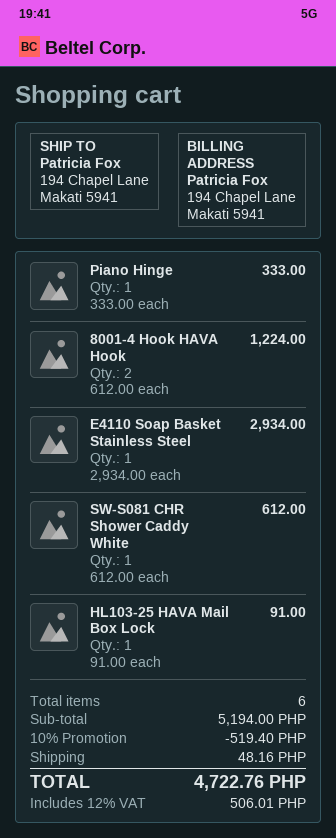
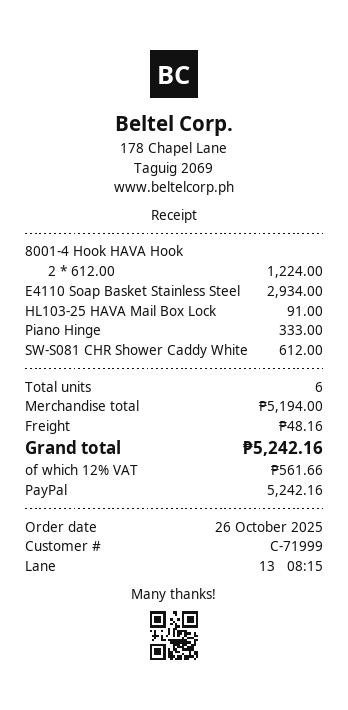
discount: 10% = 519.40 -> none
tax: 12% = 506.01 -> 12% = 561.66
total: 4722.76 -> 5242.16

